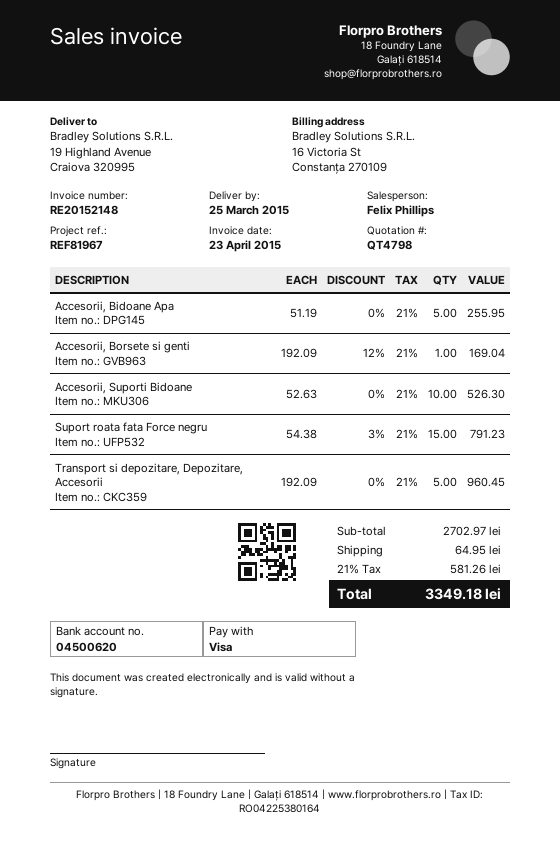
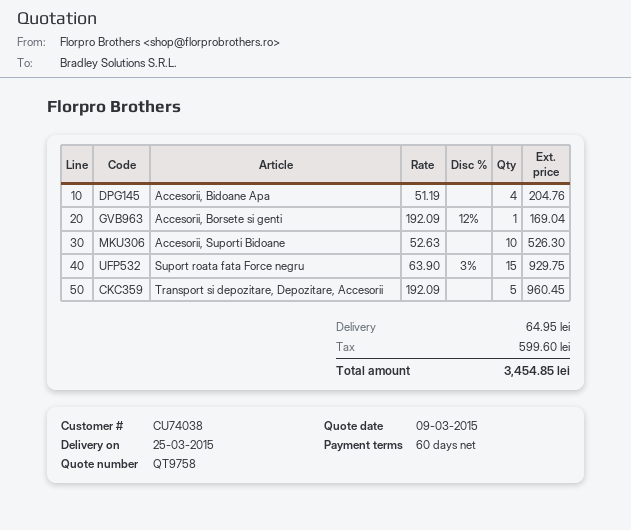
quote number: QT4798 -> QT9758
Accesorii, Bidoane Apa: 5 x 51.19 = 255.95 -> 4 x 51.19 = 204.76
Suport roata fata Force negru: 15 x 54.38 - 3% = 791.23 -> 15 x 63.90 - 3% = 929.75
tax: 581.26 -> 599.60
total: 3349.18 -> 3454.85

